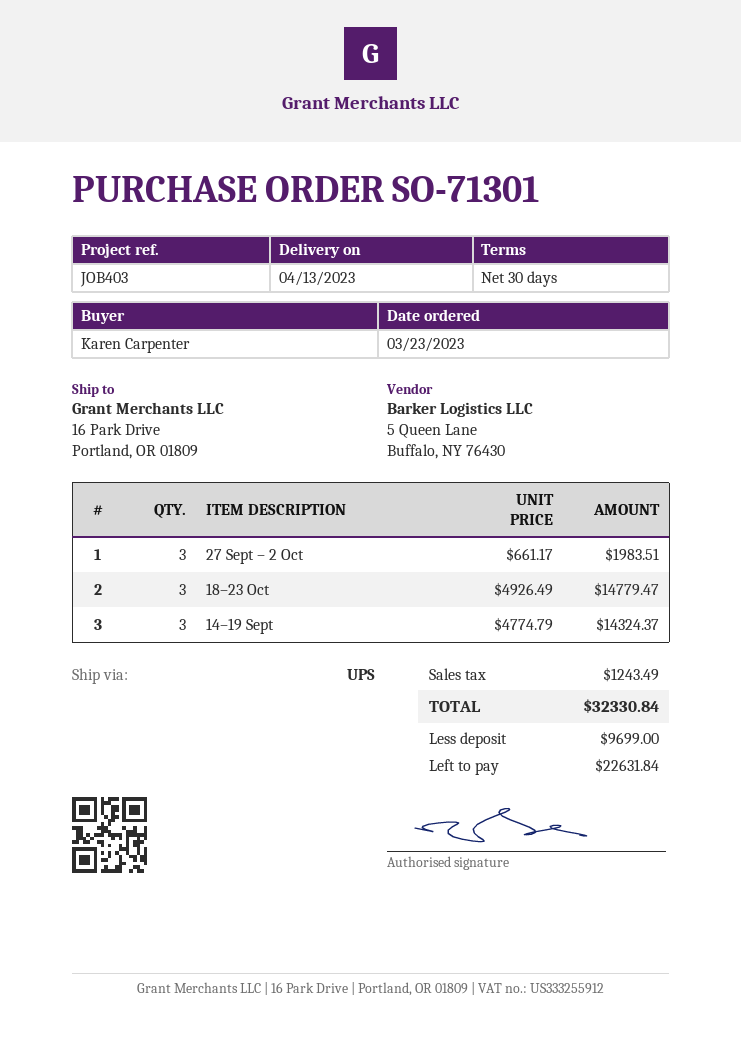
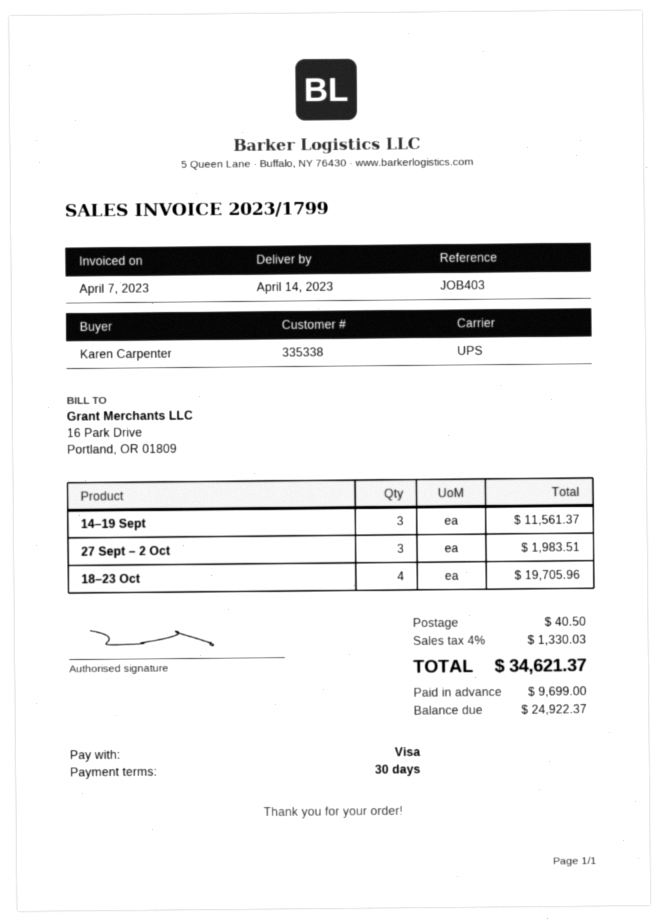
delivery date: 2023-04-13 -> 2023-04-14
18–23 Oct: 3 for 14779.47 -> 4 for 19705.96
14–19 Sept: 3 for 14324.37 -> 3 for 11561.37
shipping: none -> 40.50
tax: 1243.49 -> 1330.03
total: 32330.84 -> 34621.37
balance: 22631.84 -> 24922.37

